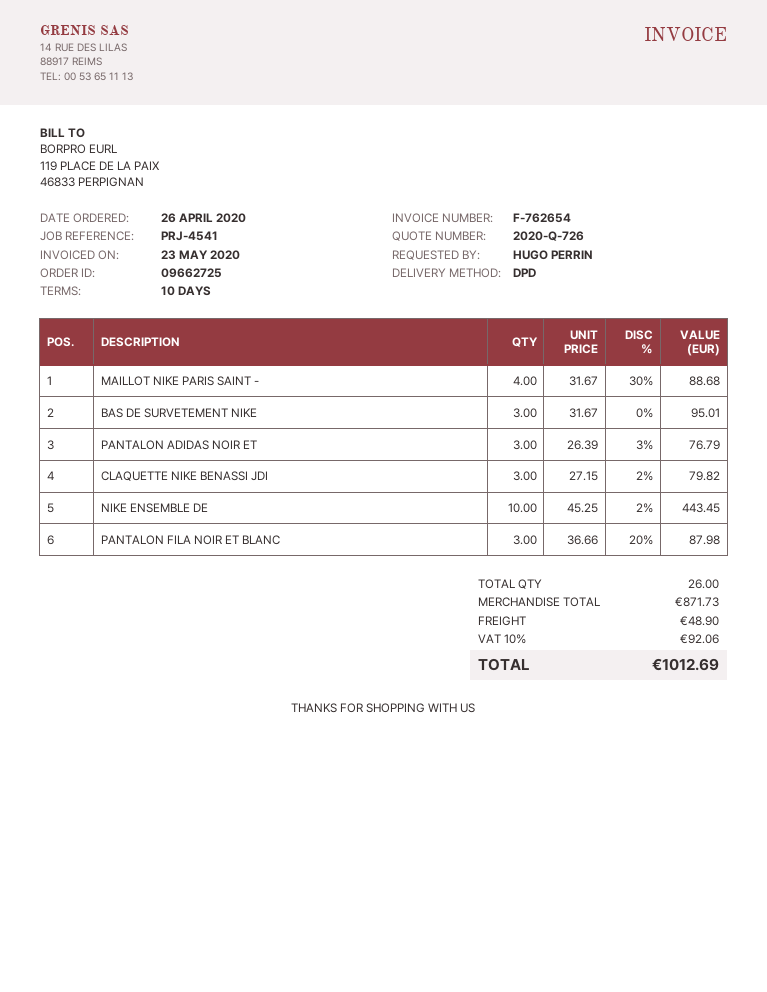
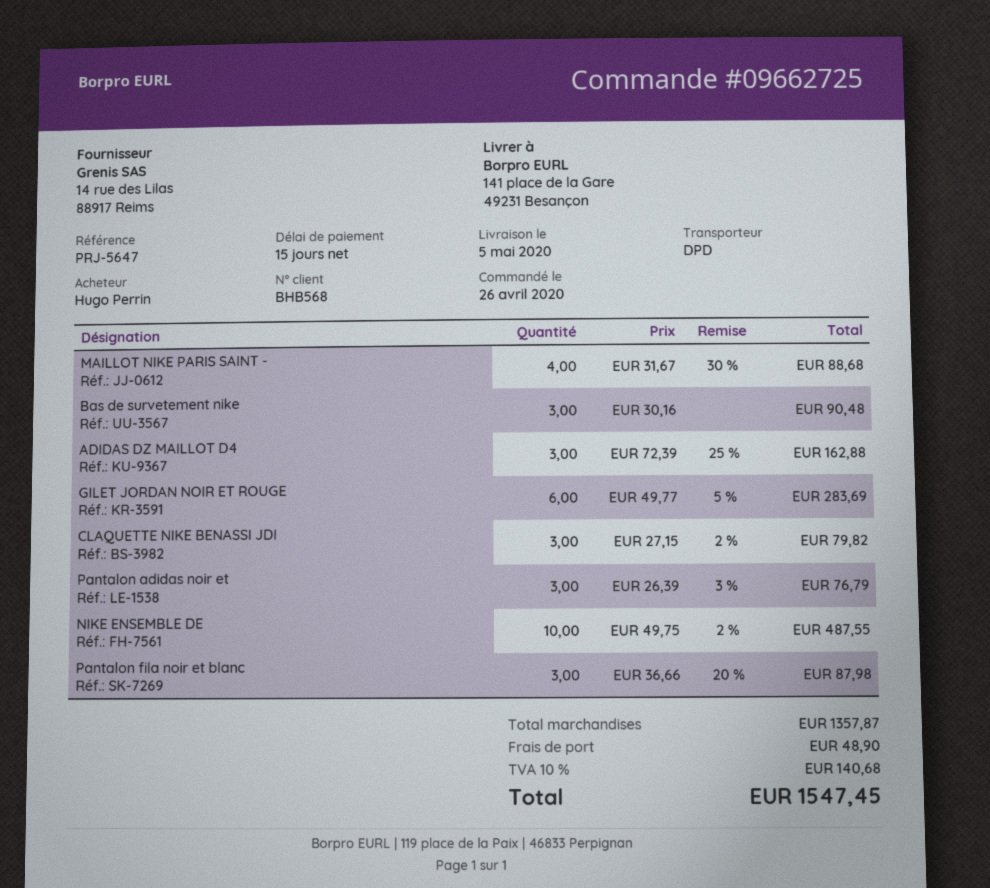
payment terms: 10 days -> 15 days
reference: PRJ-4541 -> PRJ-5647
BAS DE SURVETEMENT NIKE: 3 x 31.67 = 95.01 -> 3 x 30.16 = 90.48
NIKE ENSEMBLE DE: 10 x 45.25 - 2% = 443.45 -> 10 x 49.75 - 2% = 487.55
ADIDAS DZ MAILLOT D4: none -> 3 x 72.39 - 25% = 162.88
GILET JORDAN NOIR ET ROUGE: none -> 6 x 49.77 - 5% = 283.69
subtotal: 871.73 -> 1357.87
tax: 10% = 92.06 -> 10% = 140.68
total: 1012.69 -> 1547.45

